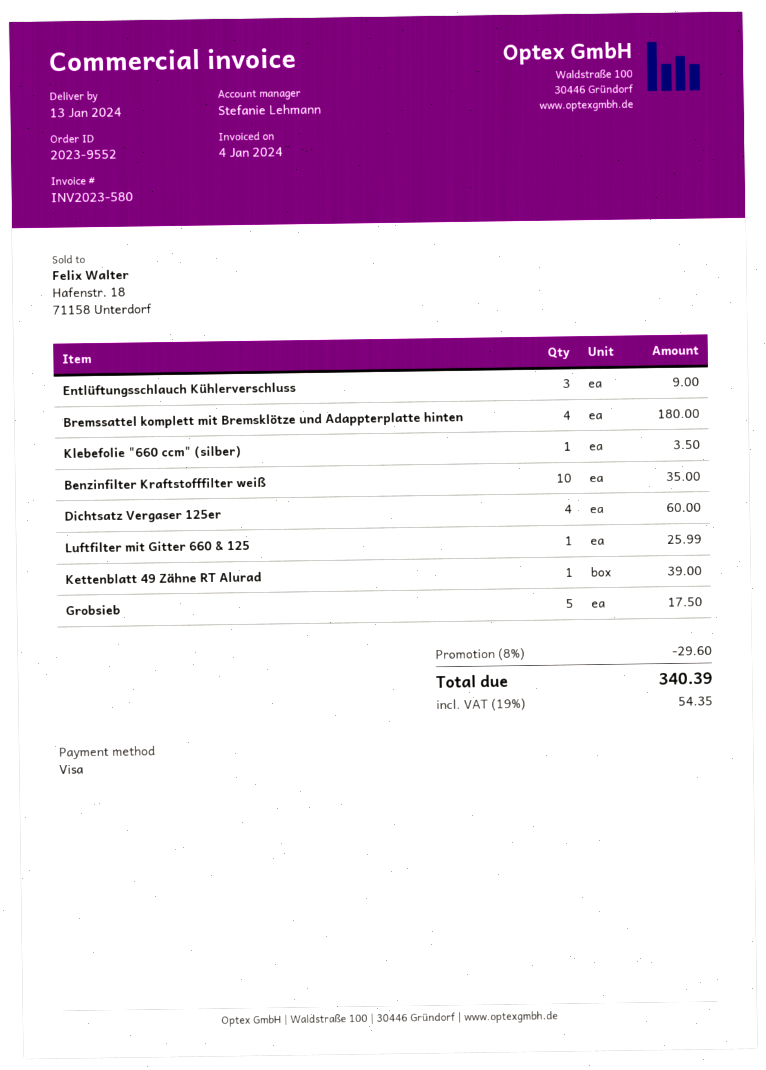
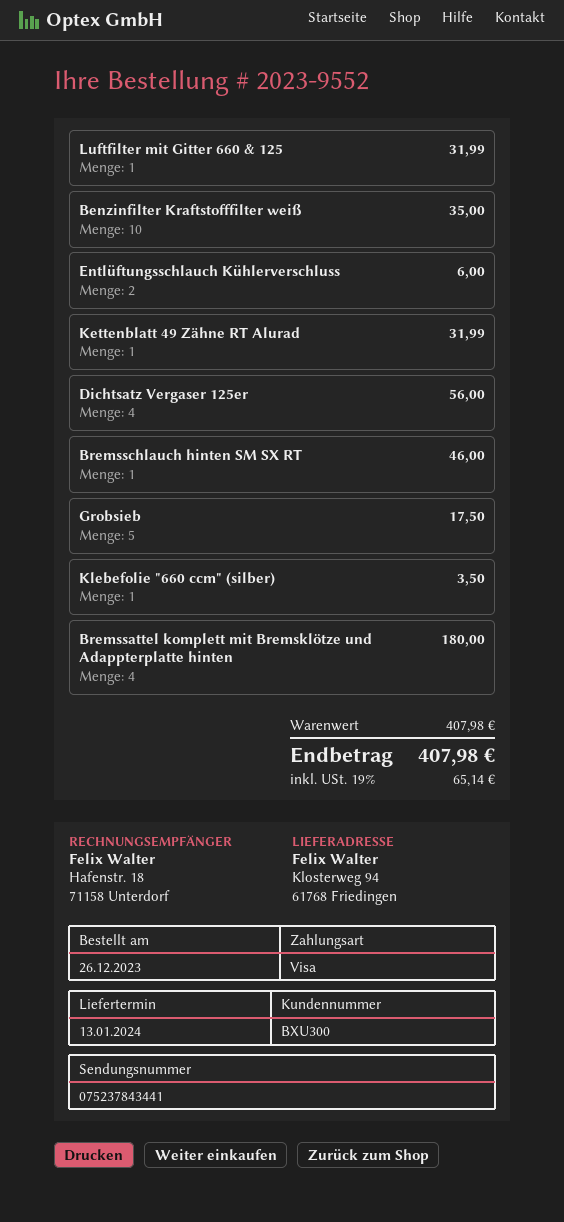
Entlüftungsschlauch Kühlerverschluss: 3 for 9.00 -> 2 for 6.00
Dichtsatz Vergaser 125er: 4 for 60.00 -> 4 for 56.00
Luftfilter mit Gitter 660 & 125: 1 for 25.99 -> 1 for 31.99
Kettenblatt 49 Zähne RT Alurad: 1 for 39.00 -> 1 for 31.99
Bremsschlauch hinten SM SX RT: none -> 1 for 46.00
discount: 8% = 29.60 -> none
tax: 19% = 54.35 -> 19% = 65.14
total: 340.39 -> 407.98

